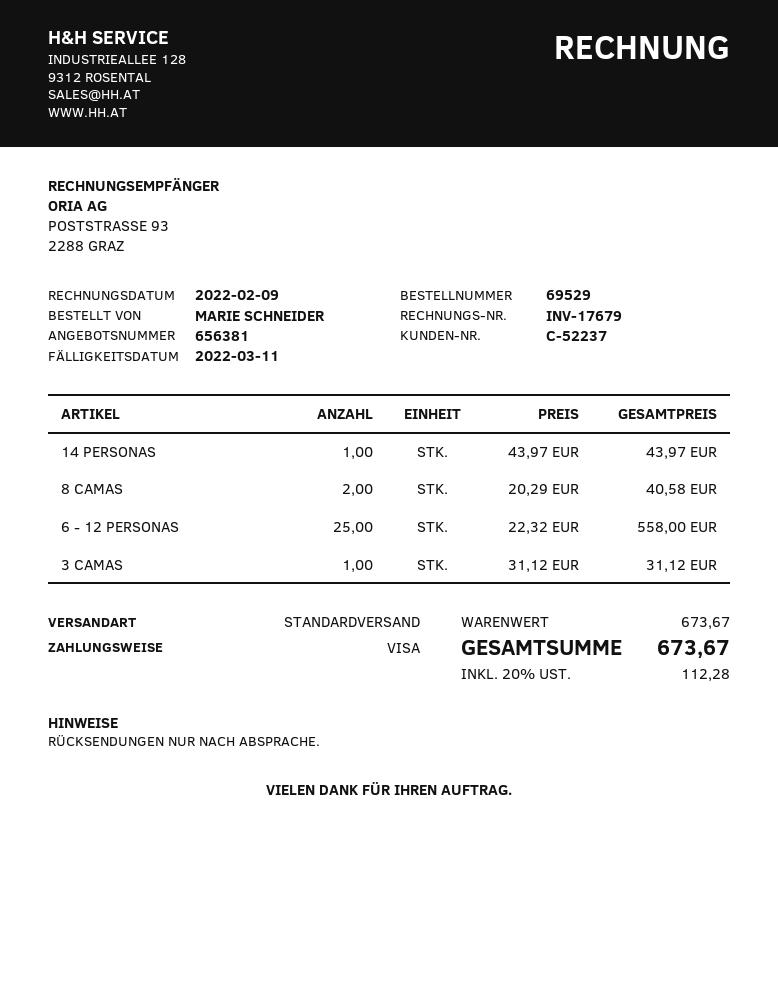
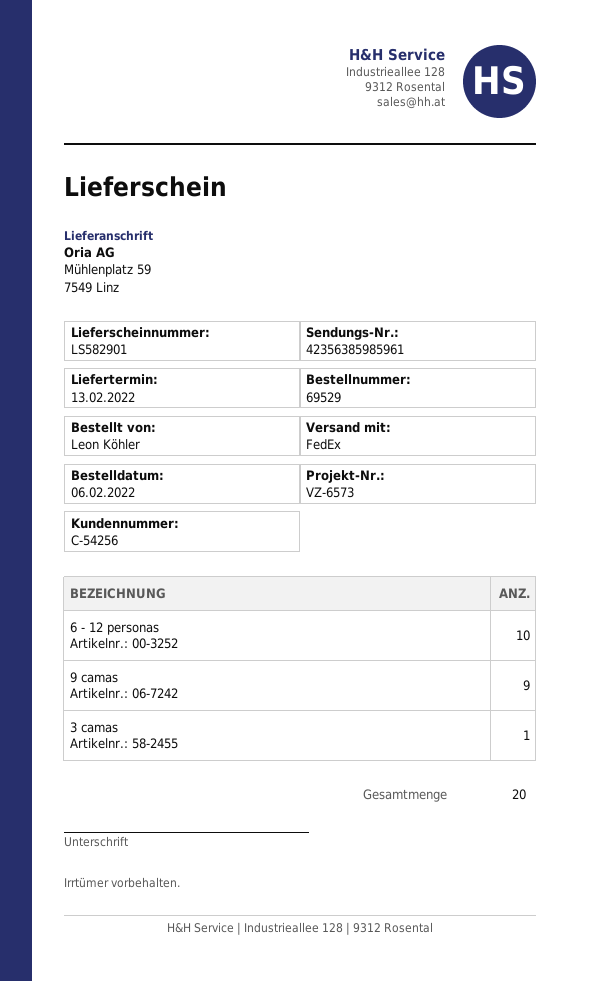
customer number: C-52237 -> C-54256
ordered by: MARIE SCHNEIDER -> Leon Köhler
shipping method: standard -> FedEx
14 PERSONAS: 1 -> none
8 CAMAS: 2 -> none
6 - 12 PERSONAS: 25 -> 10
9 camas: none -> 9

